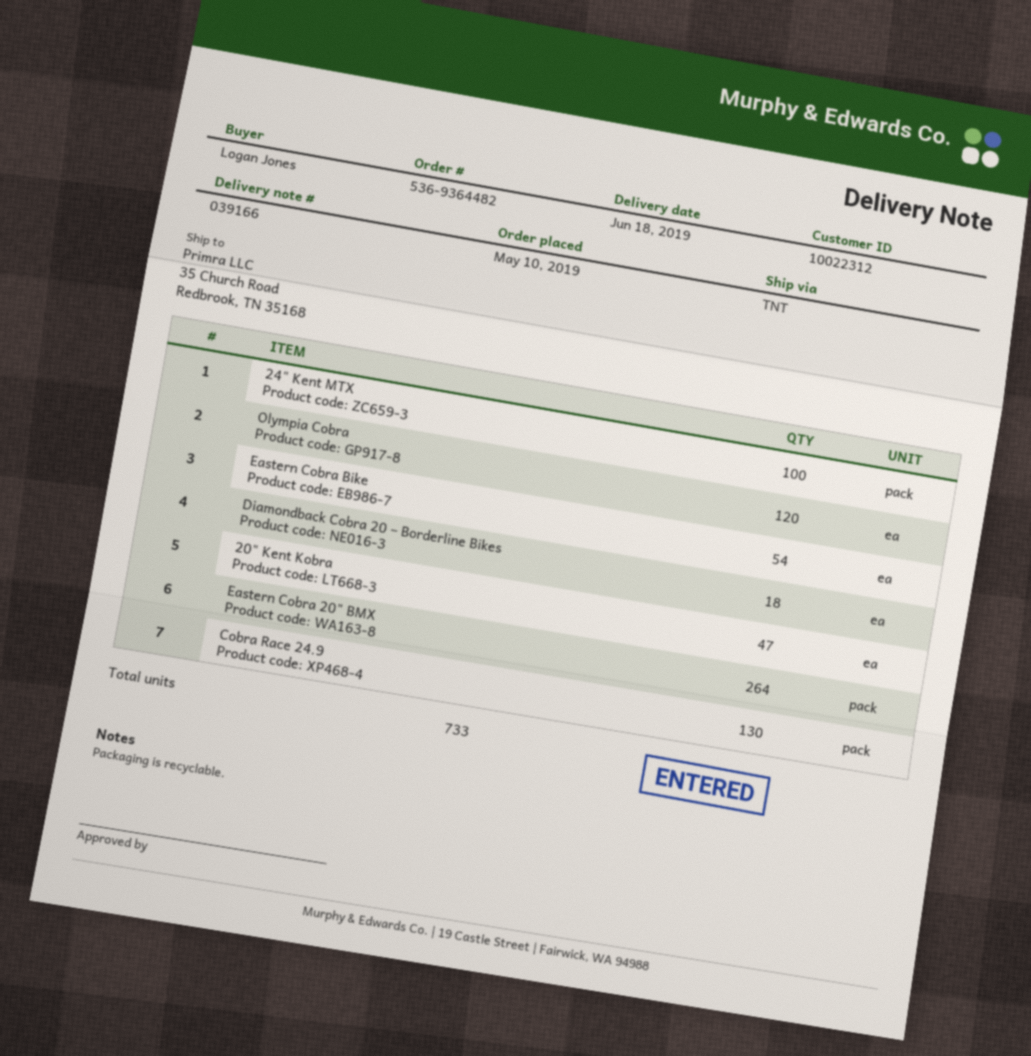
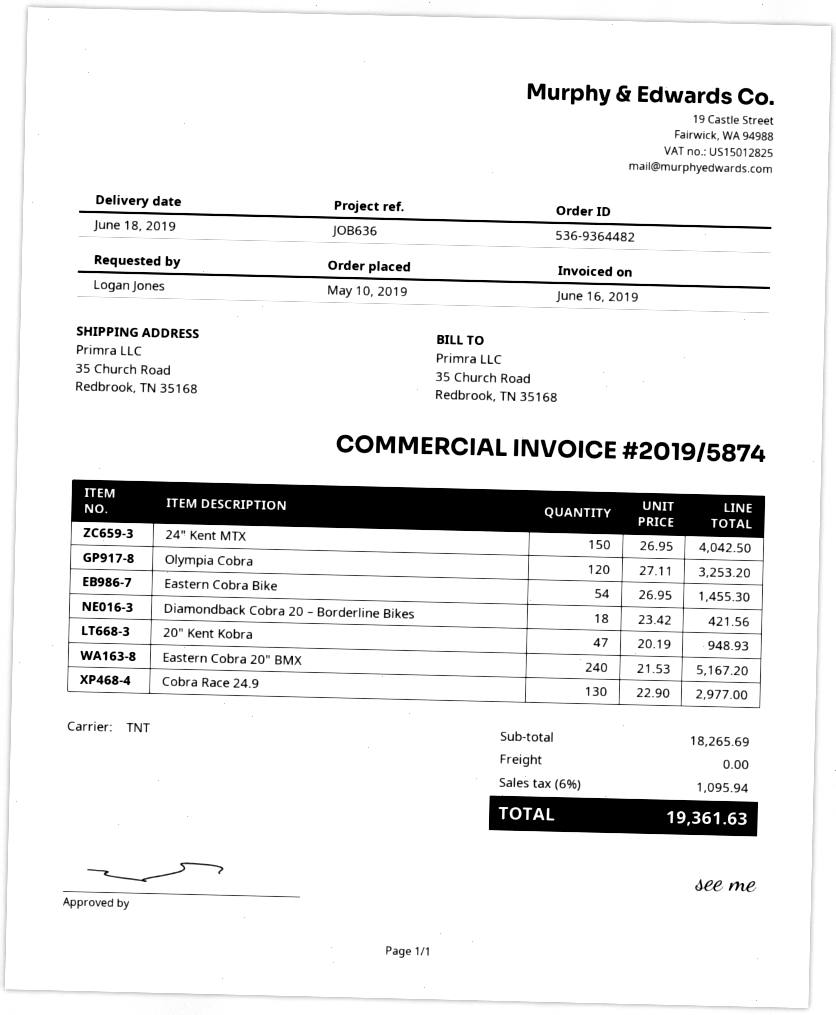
24" Kent MTX: 100 -> 150
Eastern Cobra 20" BMX: 264 -> 240

